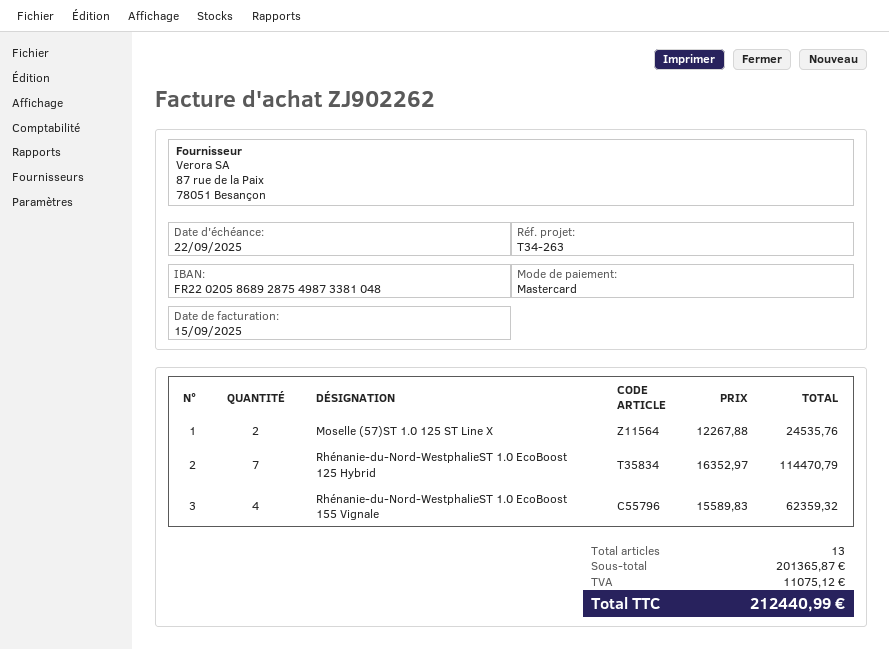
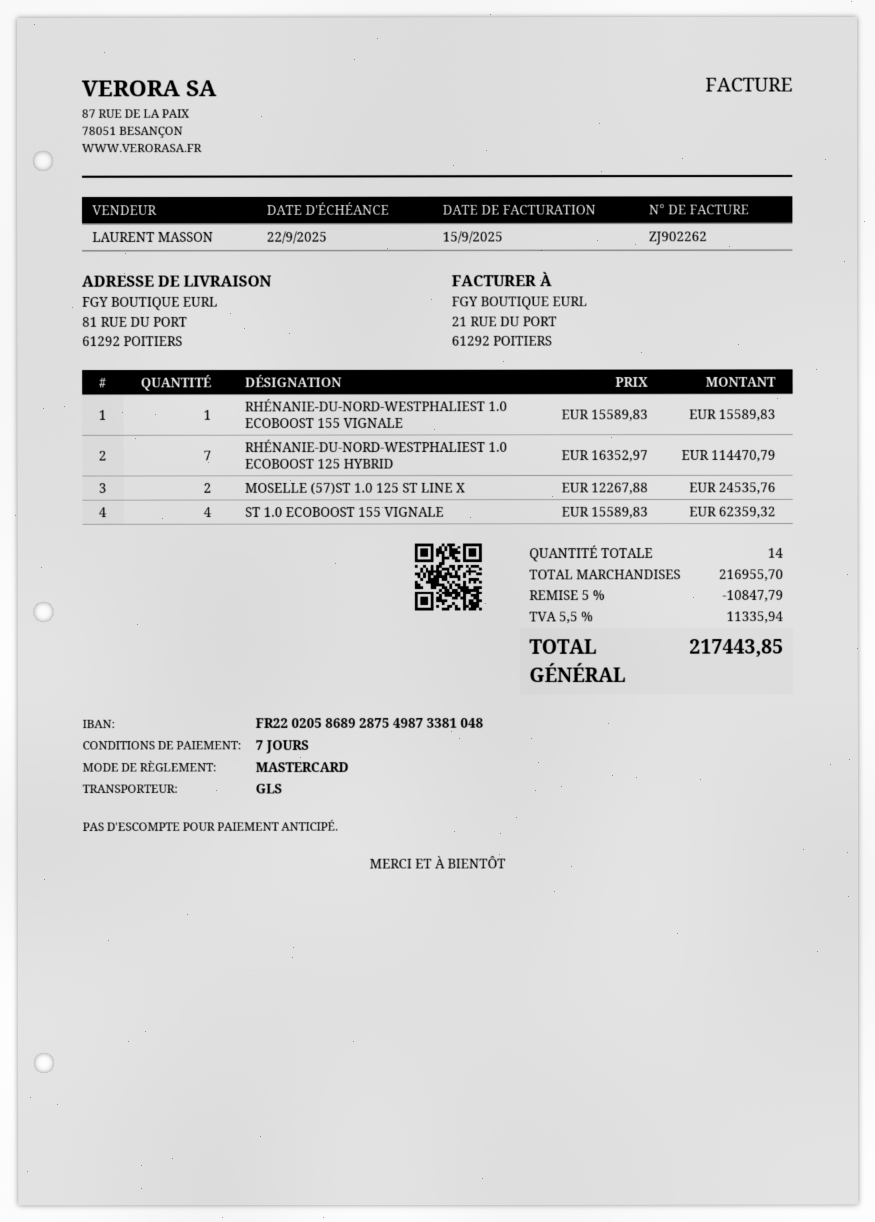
Rhénanie-du-Nord-WestphalieST 1.0 EcoBoost 155 Vignale: 4 x 15589.83 = 62359.32 -> 1 x 15589.83 = 15589.83
ST 1.0 ECOBOOST 155 VIGNALE: none -> 4 x 15589.83 = 62359.32
total quantity: 13 -> 14
subtotal: 201365.87 -> 216955.70
discount: none -> 5% = 10847.79
tax: 11075.12 -> 11335.94
total: 212440.99 -> 217443.85

